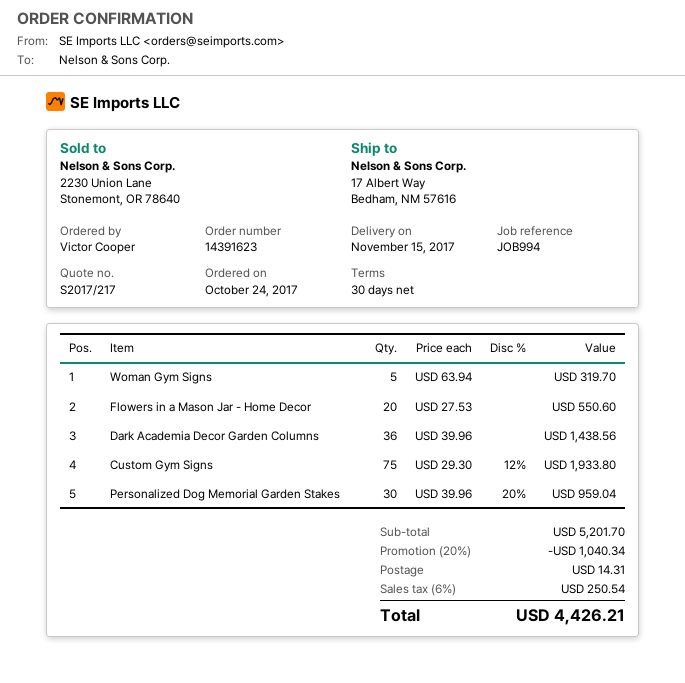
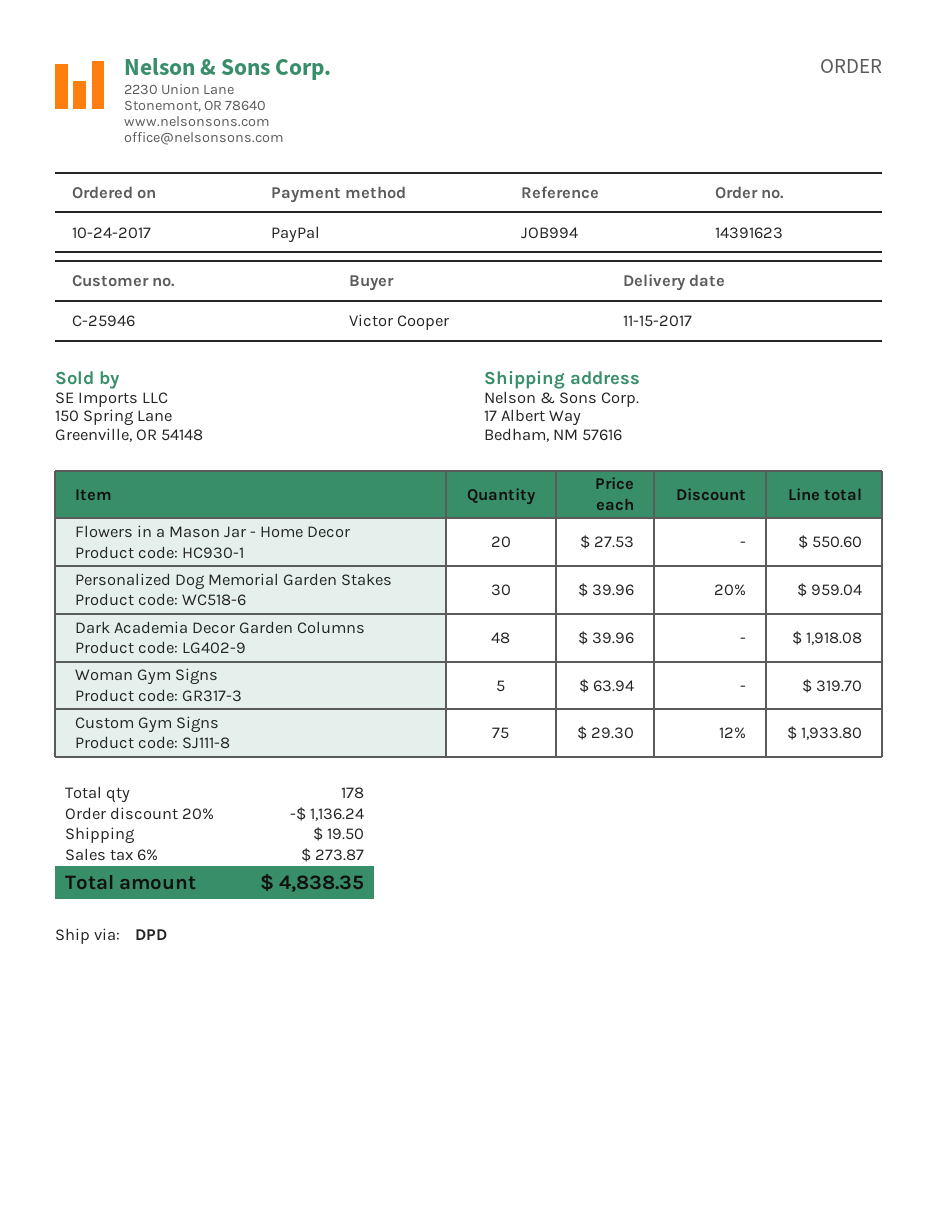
Dark Academia Decor Garden Columns: 36 x 39.96 = 1438.56 -> 48 x 39.96 = 1918.08
discount: 20% = 1040.34 -> 20% = 1136.24
shipping: 14.31 -> 19.50
tax: 6% = 250.54 -> 6% = 273.87
total: 4426.21 -> 4838.35

